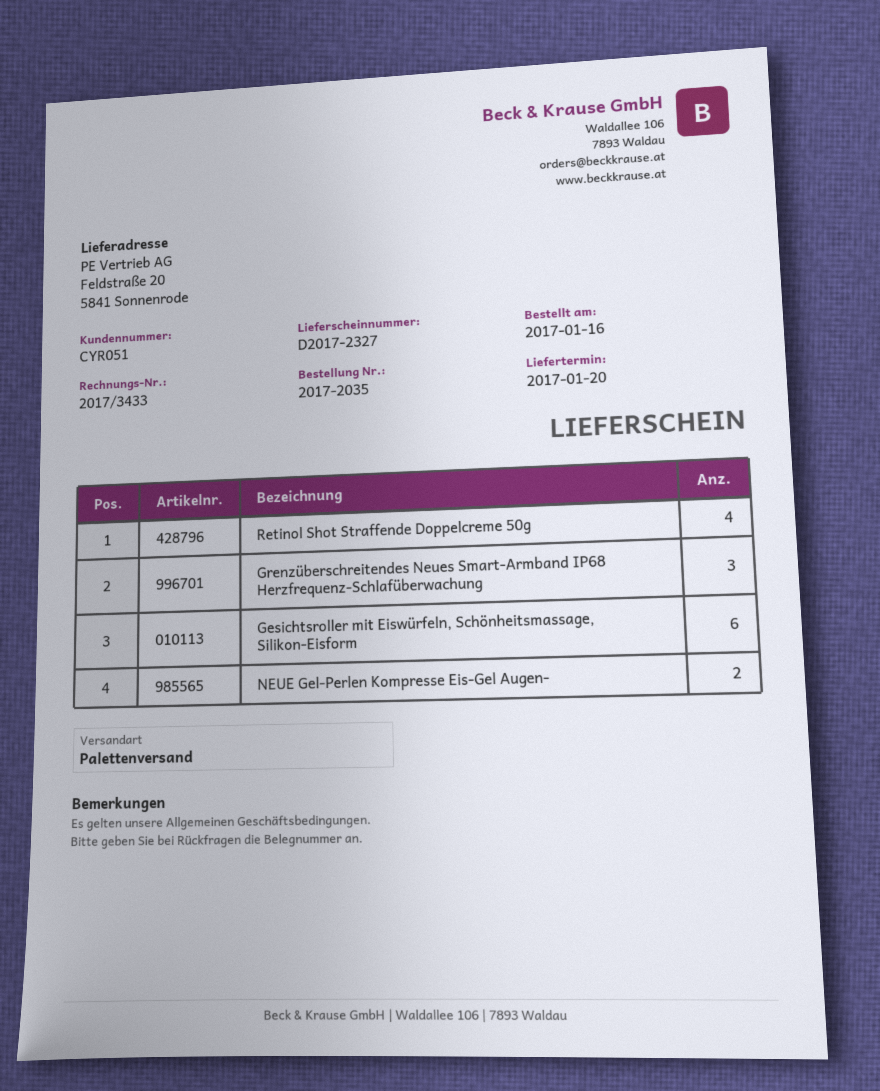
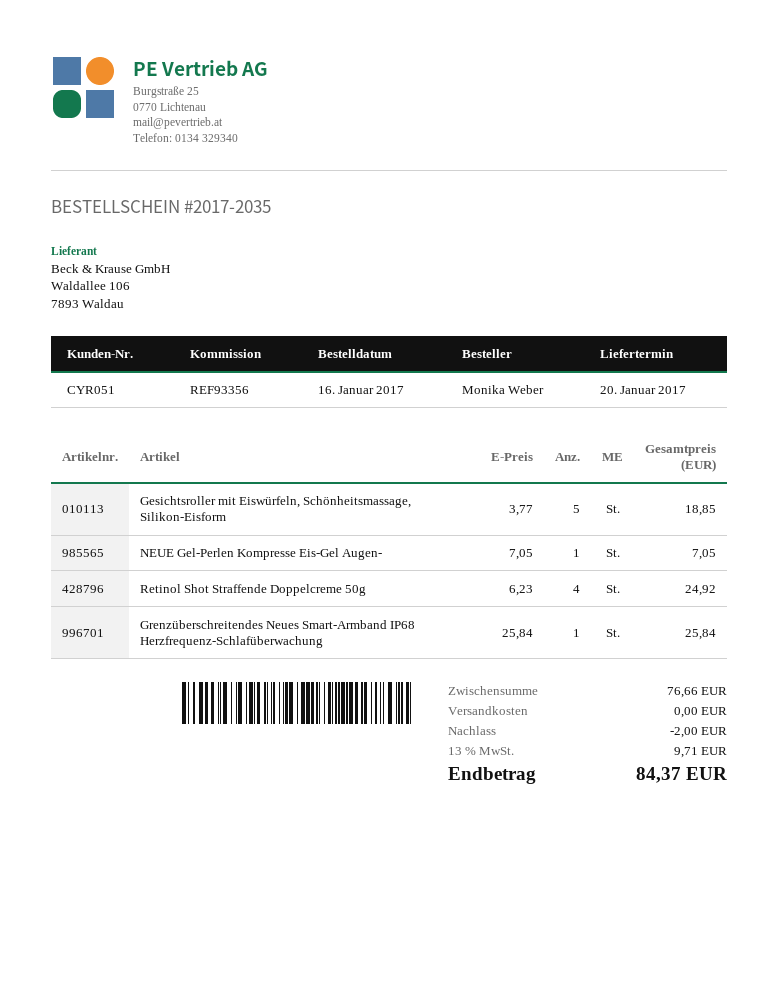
Grenzüberschreitendes Neues Smart-Armband IP68 Herzfrequenz-Schlafüberwachung: 3 -> 1
Gesichtsroller mit Eiswürfeln, Schönheitsmassage, Silikon-Eisform: 6 -> 5
NEUE Gel-Perlen Kompresse Eis-Gel Augen-: 2 -> 1

